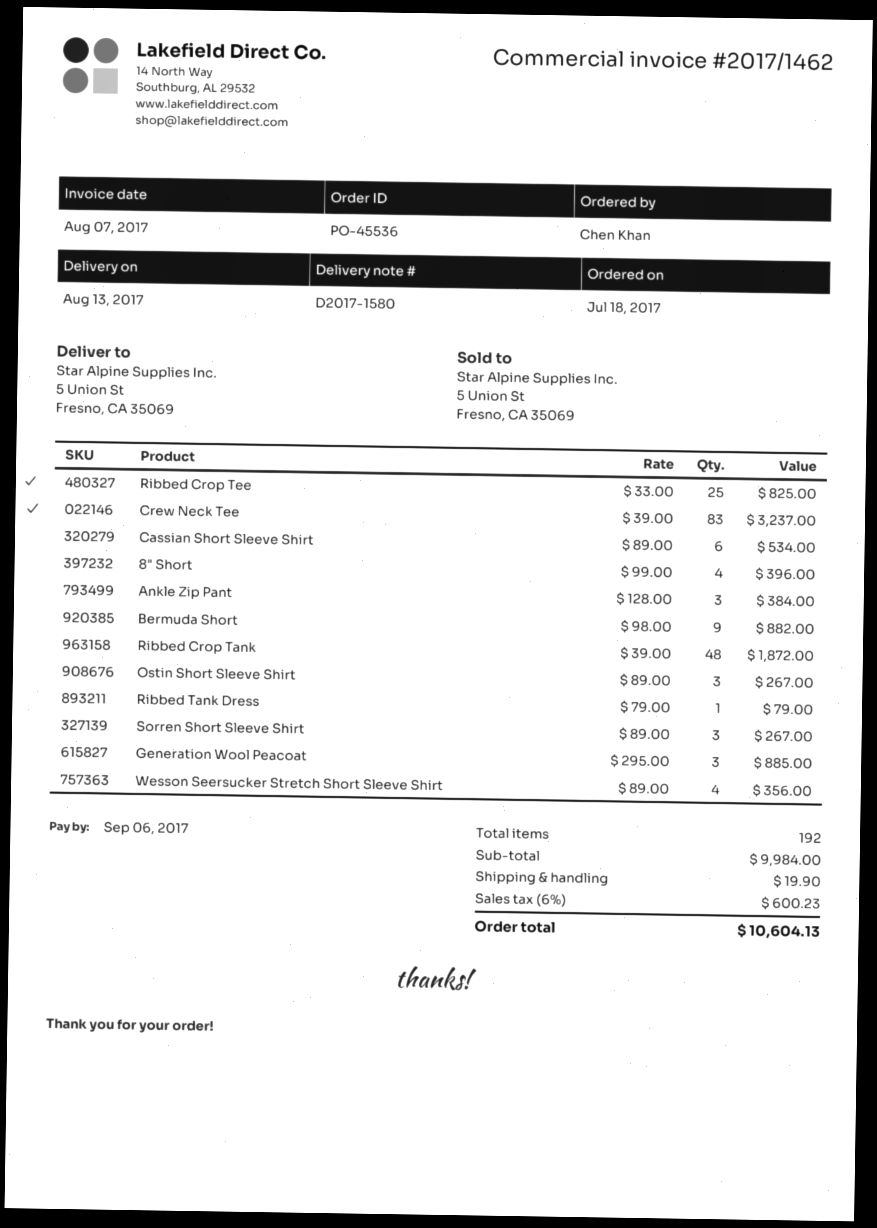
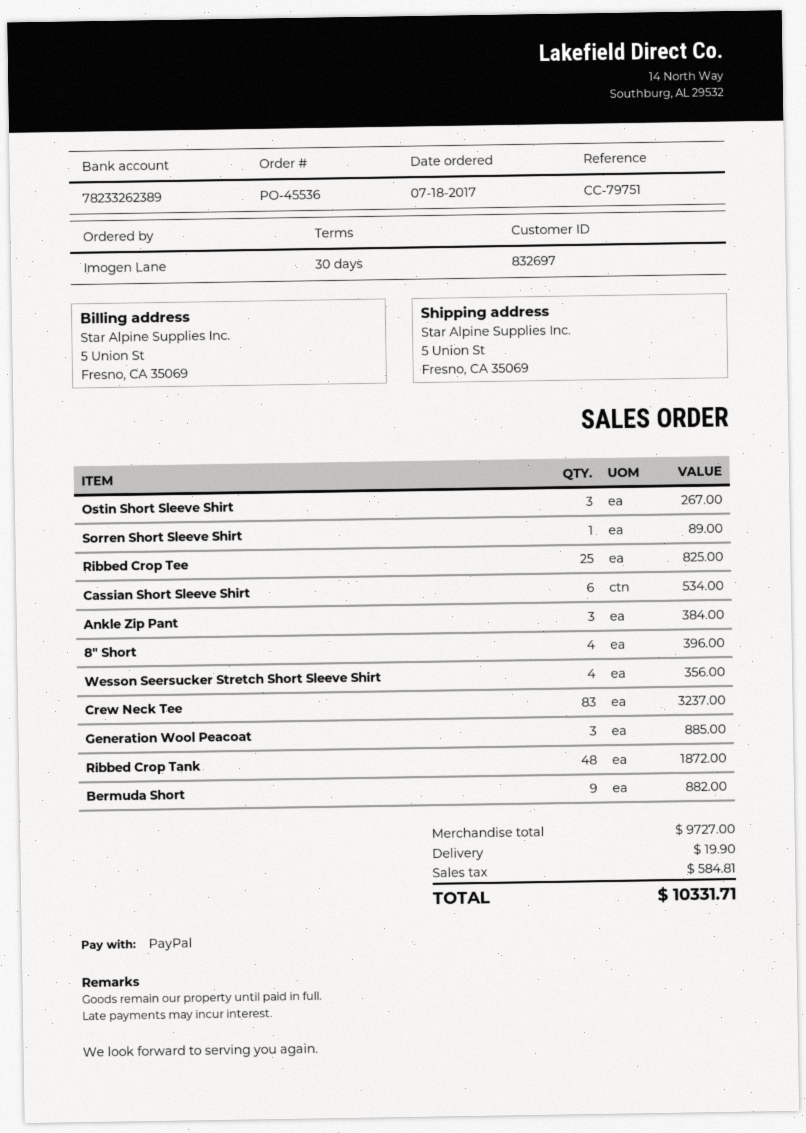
ordered by: Chen Khan -> Imogen Lane
Ribbed Tank Dress: 1 for 79.00 -> none
Sorren Short Sleeve Shirt: 3 for 267.00 -> 1 for 89.00
subtotal: 9984.00 -> 9727.00
tax: 600.23 -> 584.81
total: 10604.13 -> 10331.71

